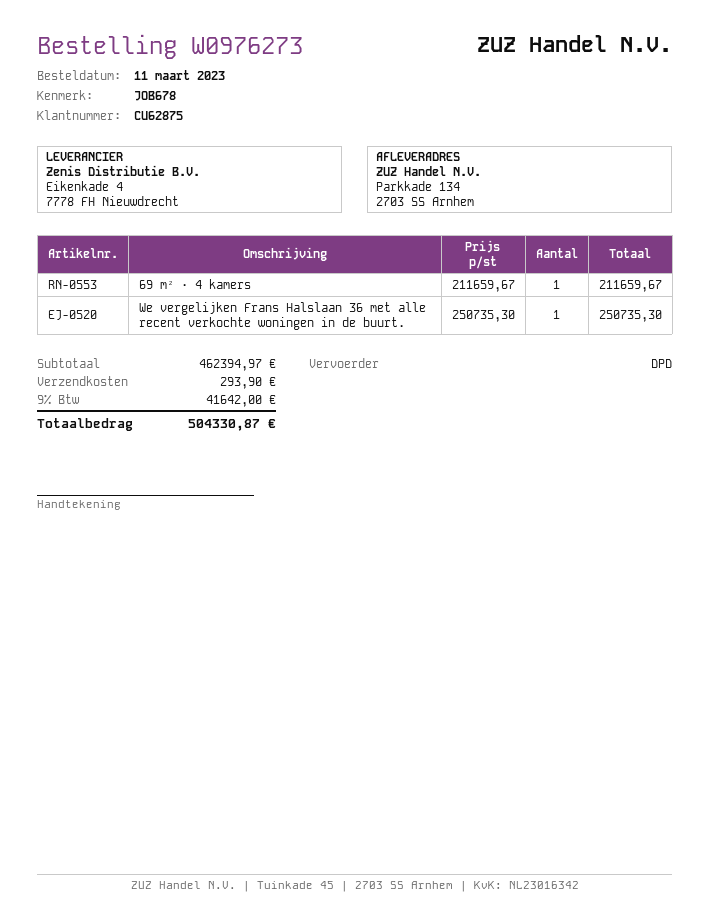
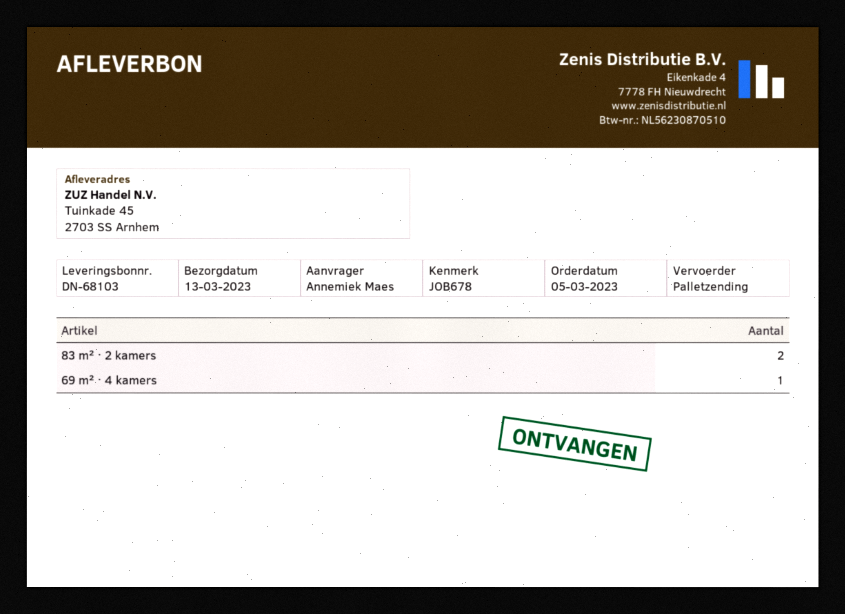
order date: 2023-03-11 -> 2023-03-05
shipping method: DPD -> pallet freight
ship to: Parkkade 134, 2703 SS Arnhem -> Tuinkade 45, 2703 SS Arnhem
We vergelijken Frans Halslaan 36 met alle recent verkochte woningen in de buurt.: 1 -> none
83 m² · 2 kamers: none -> 2

